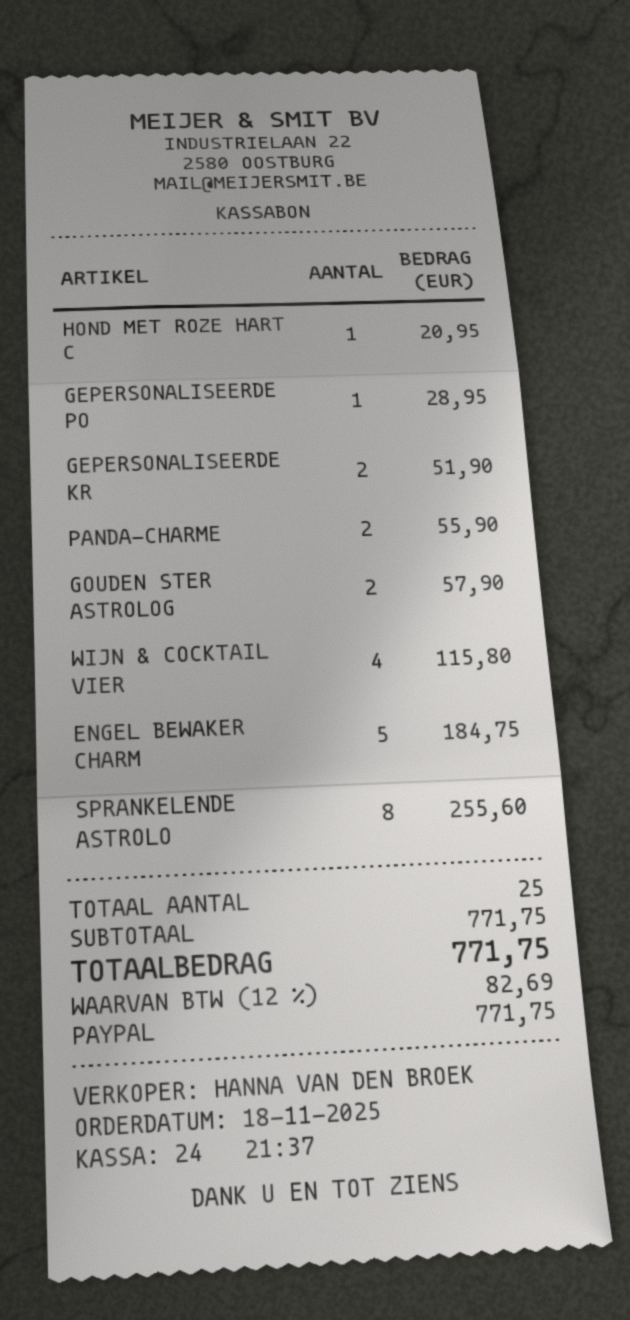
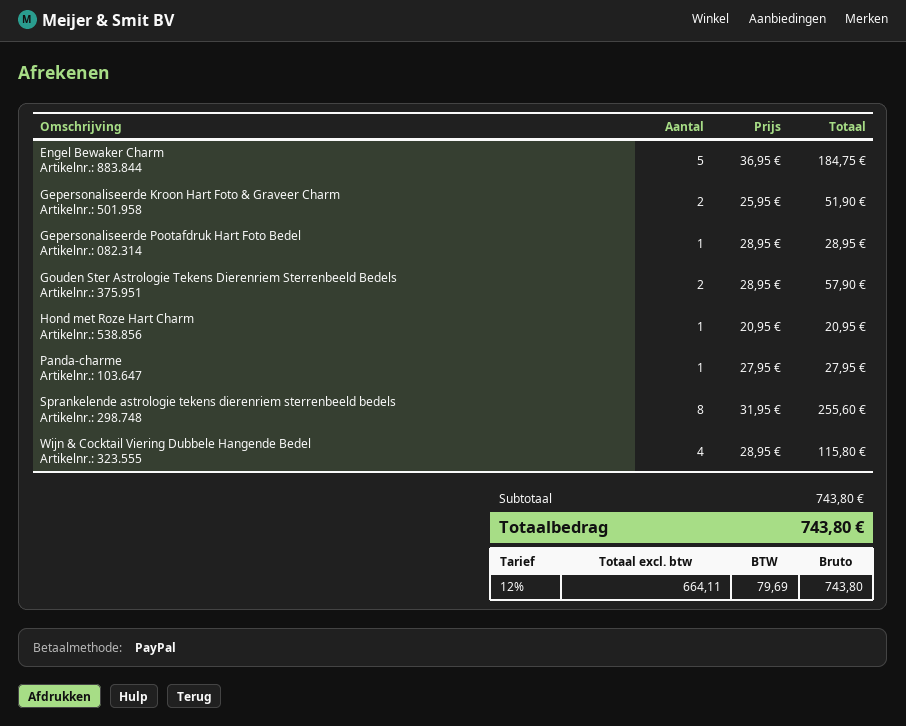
PANDA-CHARME: 2 for 55.90 -> 1 for 27.95
subtotal: 771.75 -> 743.80
tax: 12% = 82.69 -> 12% = 79.69
total: 771.75 -> 743.80

